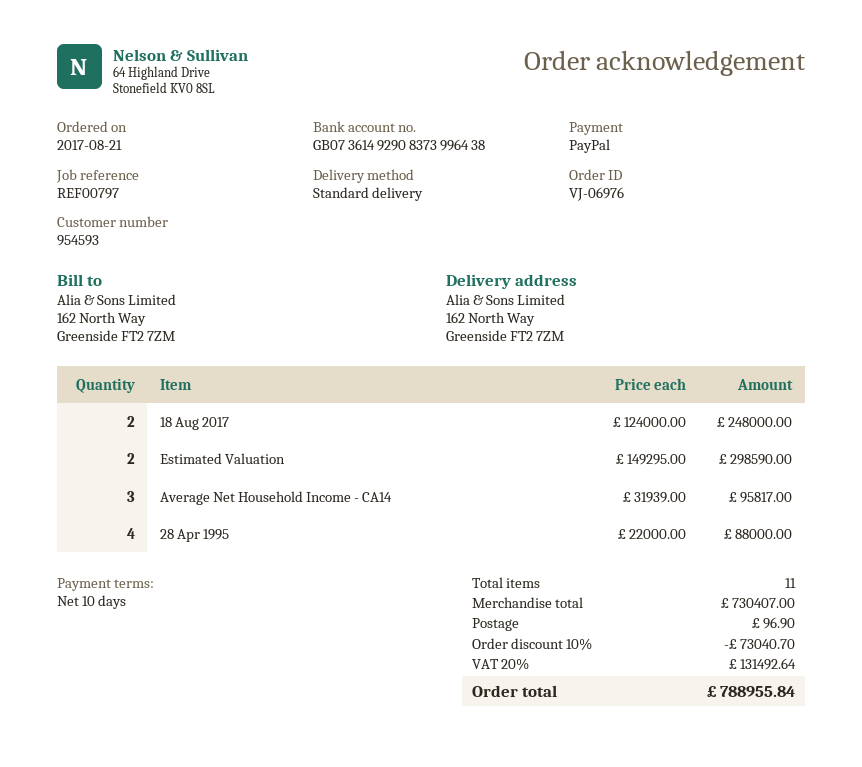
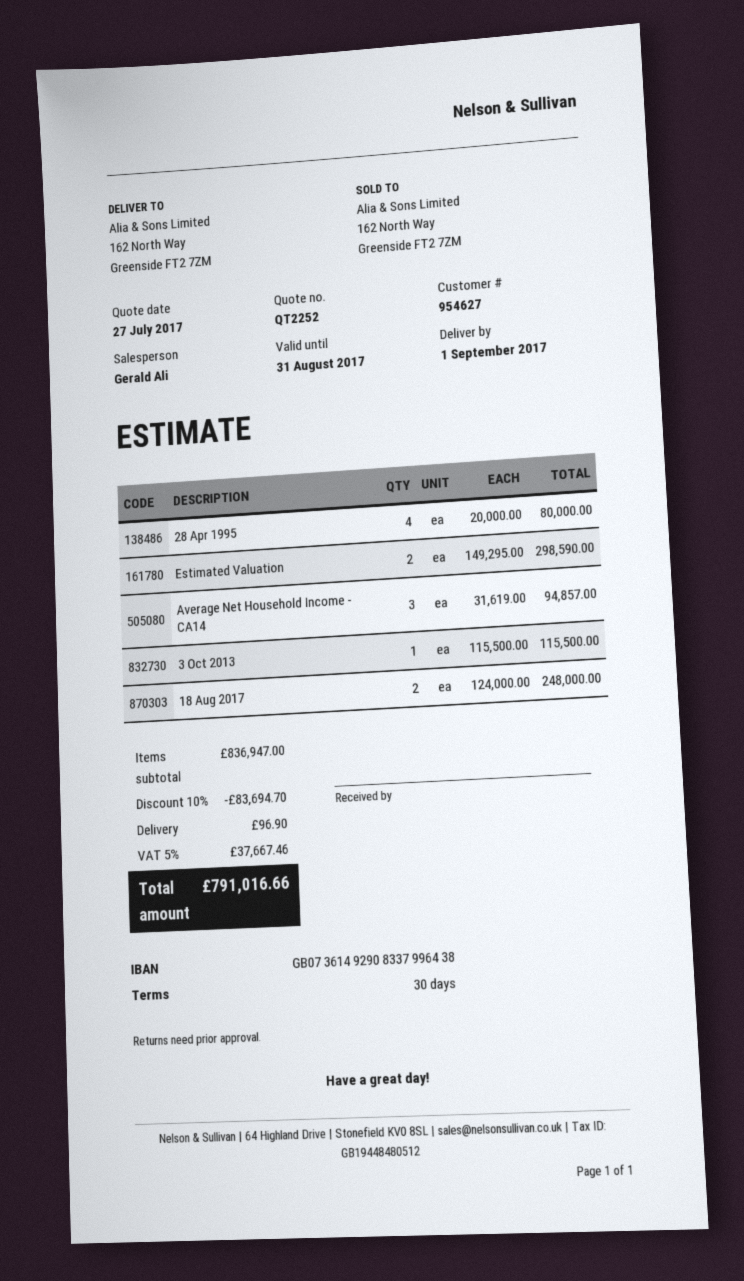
payment terms: 10 days -> 30 days
customer number: 954593 -> 954627
bank account: GB07361492908373996438 -> GB07361492908337996438
Average Net Household Income - CA14: 3 x 31939.00 = 95817.00 -> 3 x 31619.00 = 94857.00
28 Apr 1995: 4 x 22000.00 = 88000.00 -> 4 x 20000.00 = 80000.00
3 Oct 2013: none -> 1 x 115500.00 = 115500.00
subtotal: 730407.00 -> 836947.00
discount: 10% = 73040.70 -> 10% = 83694.70
tax: 20% = 131492.64 -> 5% = 37667.46
total: 788955.84 -> 791016.66

